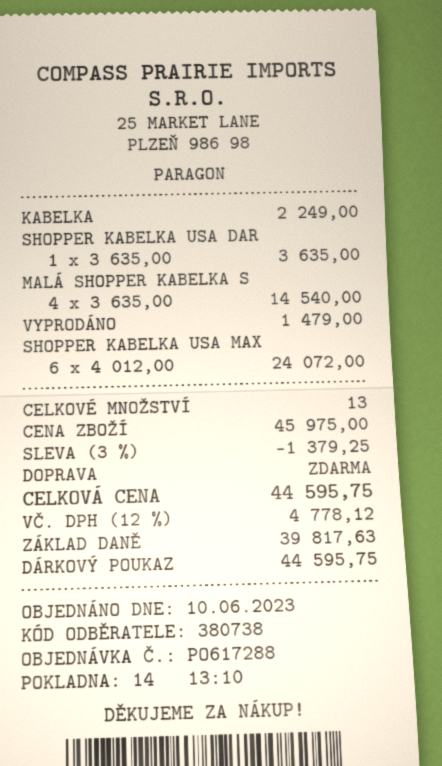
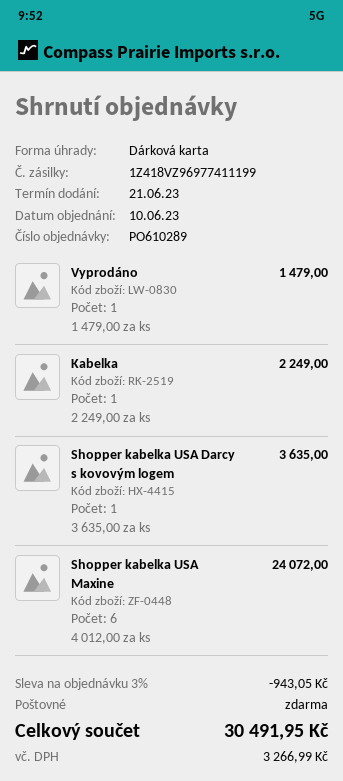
order number: PO617288 -> PO610289
MALÁ SHOPPER KABELKA S: 4 x 3635.00 = 14540.00 -> none
discount: 3% = 1379.25 -> 3% = 943.05
tax: 4778.12 -> 3266.99
total: 44595.75 -> 30491.95

